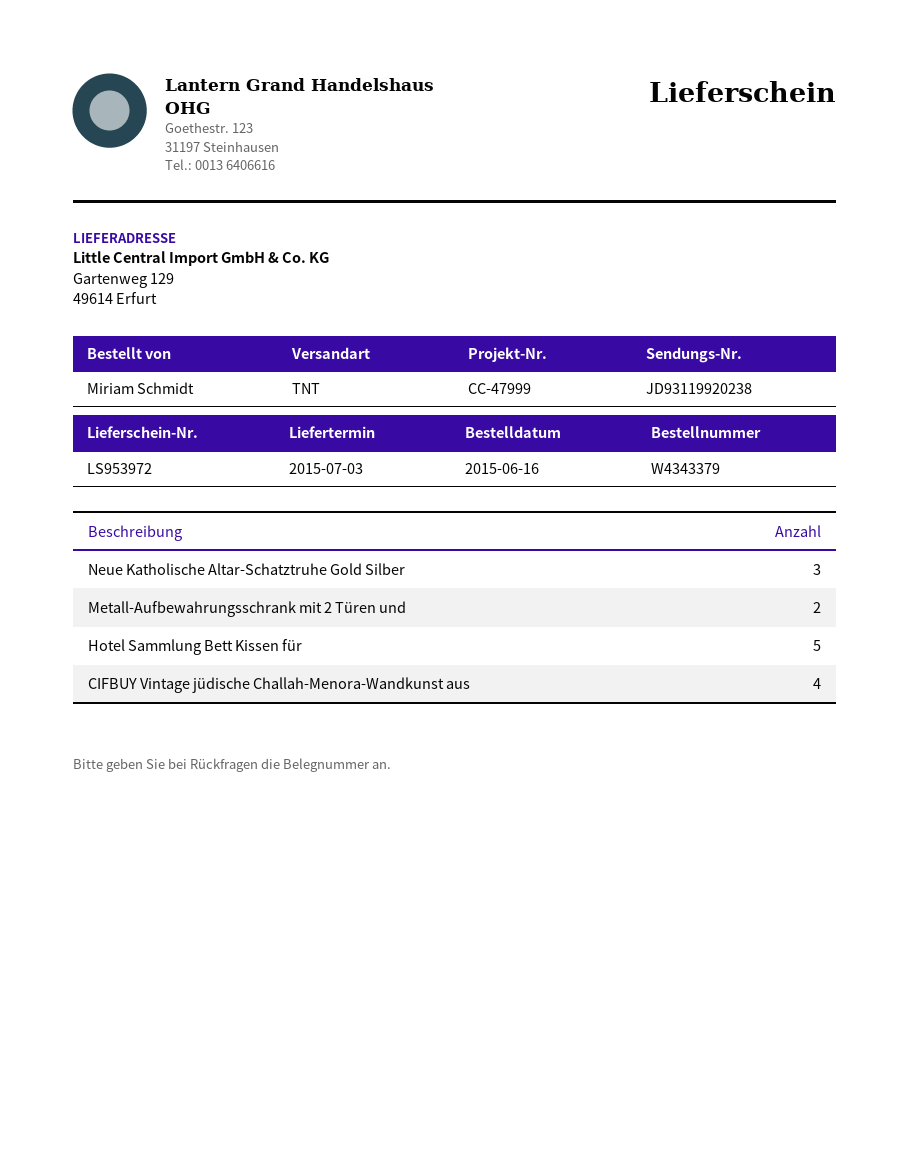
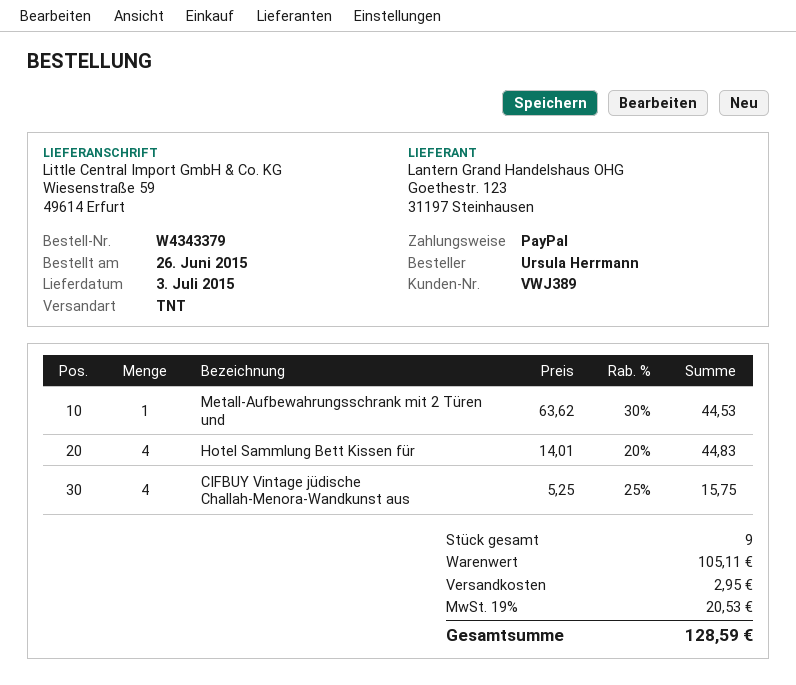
order date: 2015-06-16 -> 2015-06-26
ordered by: Miriam Schmidt -> Ursula Herrmann
ship to: Gartenweg 129, 49614 Erfurt -> Wiesenstraße 59, 49614 Erfurt
Neue Katholische Altar-Schatztruhe Gold Silber: 3 -> none
Metall-Aufbewahrungsschrank mit 2 Türen und: 2 -> 1
Hotel Sammlung Bett Kissen für: 5 -> 4

